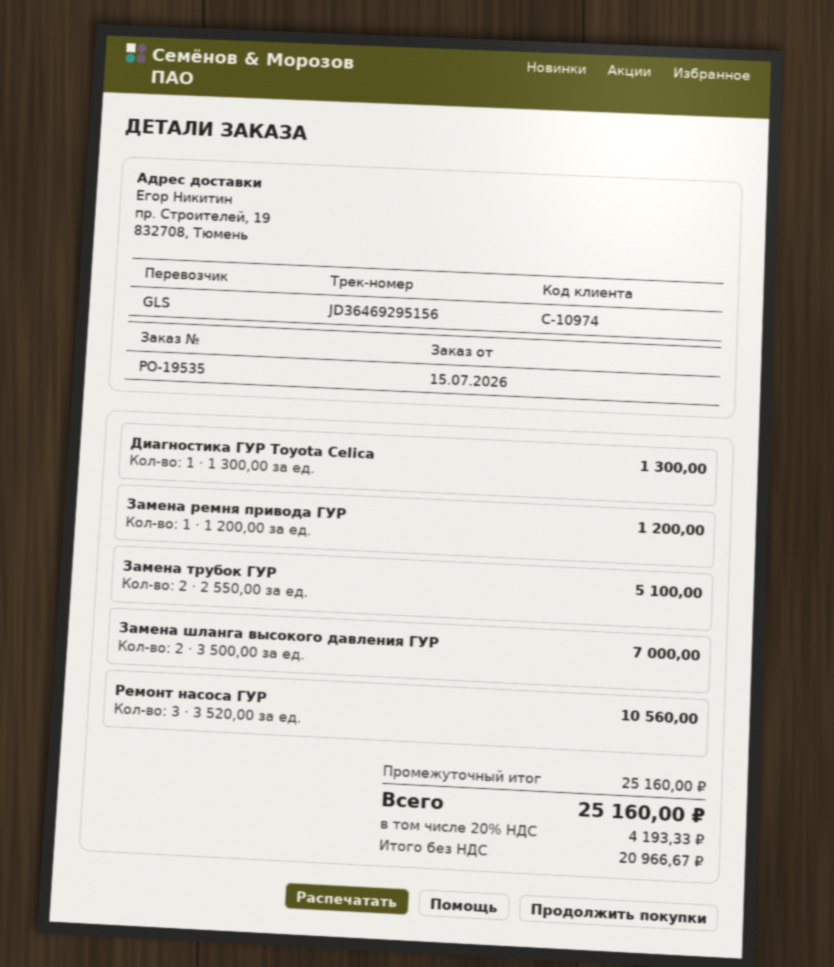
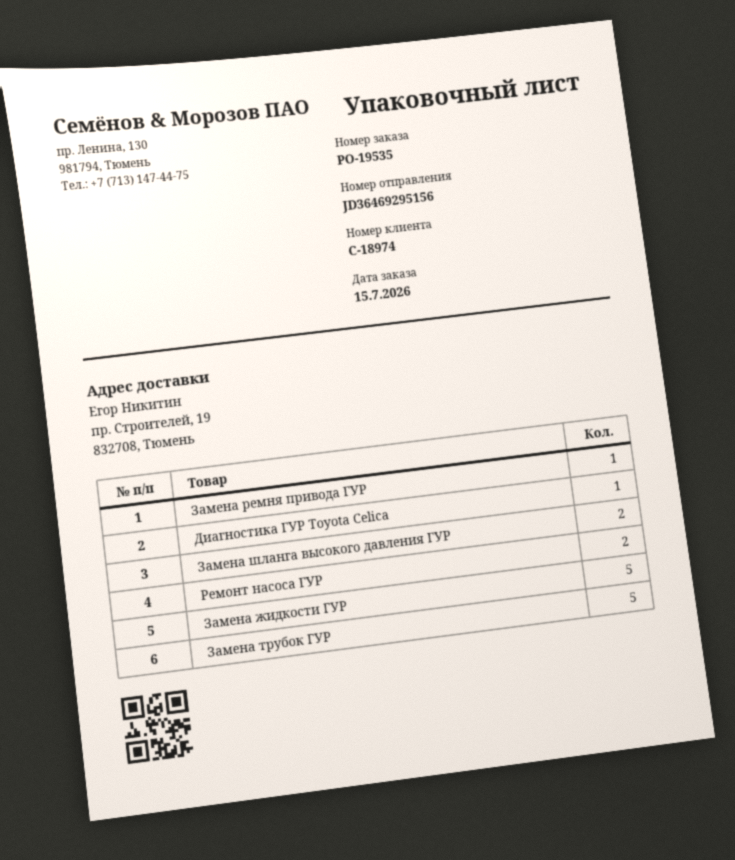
customer number: C-10974 -> C-18974
Замена трубок ГУР: 2 -> 5
Ремонт насоса ГУР: 3 -> 2
Замена жидкости ГУР: none -> 5

